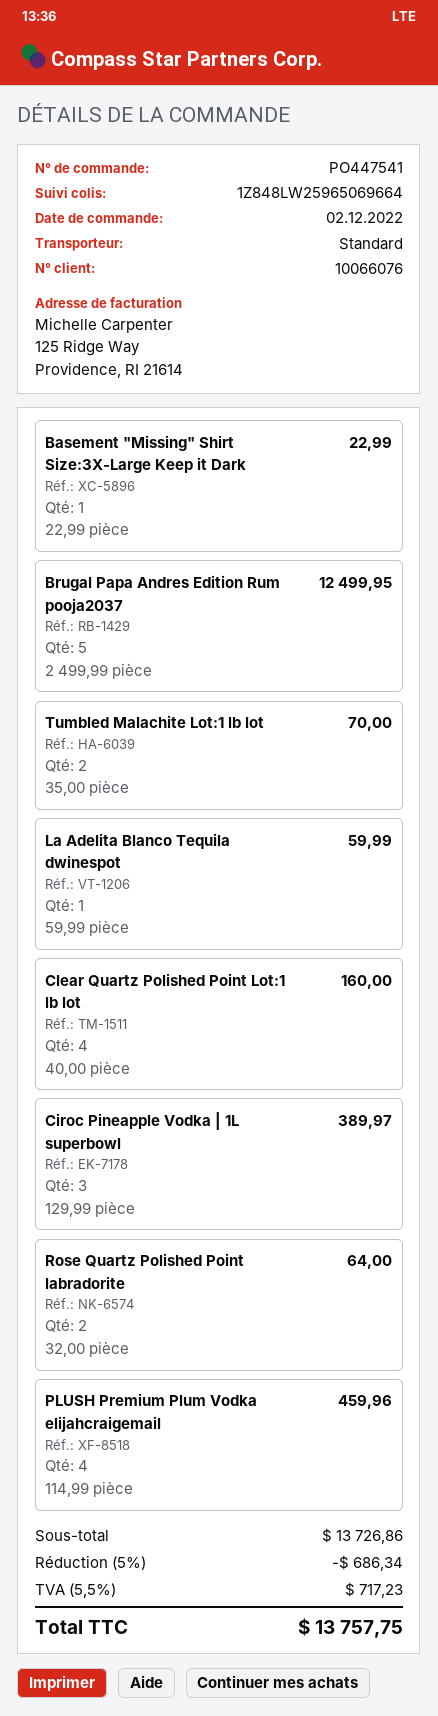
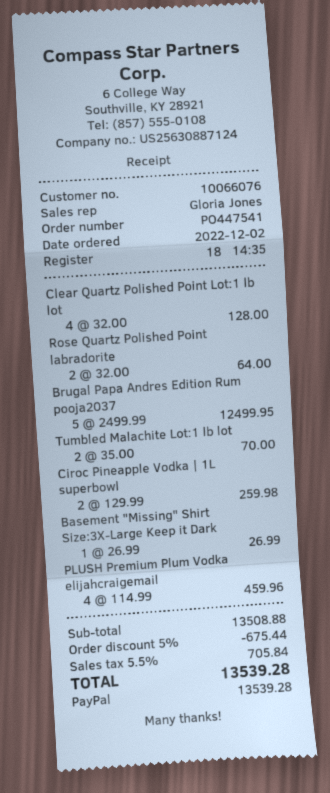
Basement "Missing" Shirt Size:3X-Large Keep it Dark: 1 x 22.99 = 22.99 -> 1 x 26.99 = 26.99
La Adelita Blanco Tequila dwinespot: 1 x 59.99 = 59.99 -> none
Clear Quartz Polished Point Lot:1 lb lot: 4 x 40.00 = 160.00 -> 4 x 32.00 = 128.00
Ciroc Pineapple Vodka | 1L superbowl: 3 x 129.99 = 389.97 -> 2 x 129.99 = 259.98
subtotal: 13726.86 -> 13508.88
discount: 5% = 686.34 -> 5% = 675.44
tax: 5.5% = 717.23 -> 5.5% = 705.84
total: 13757.75 -> 13539.28

